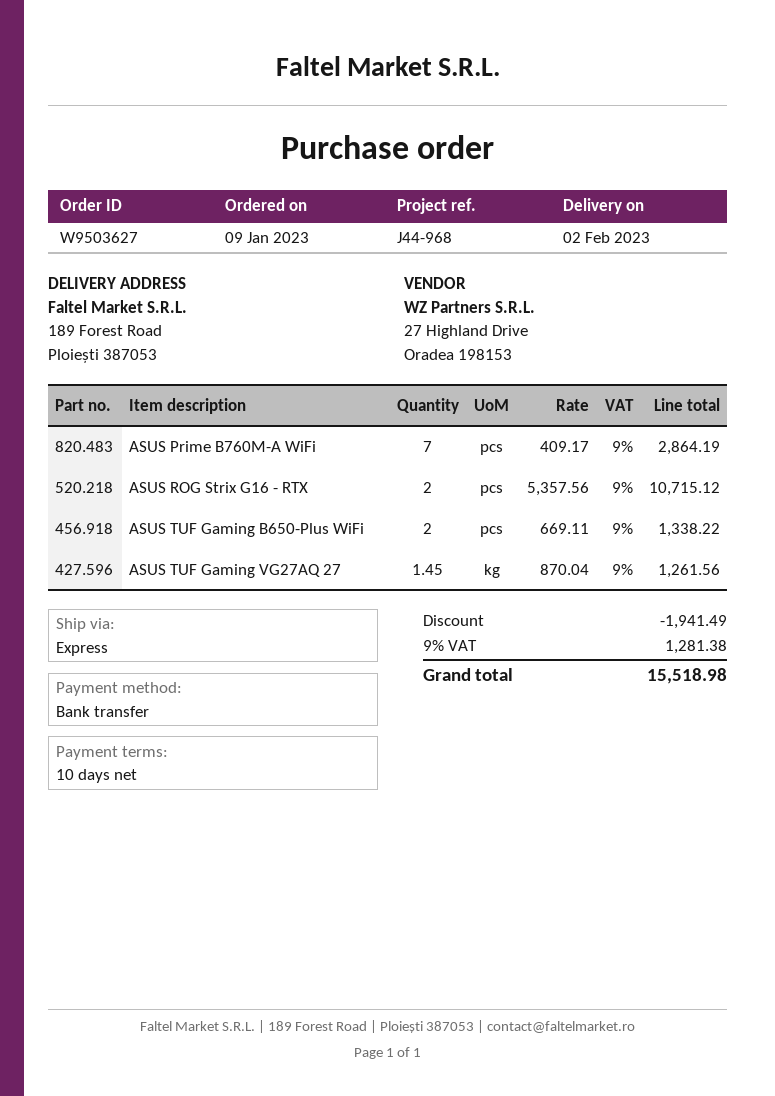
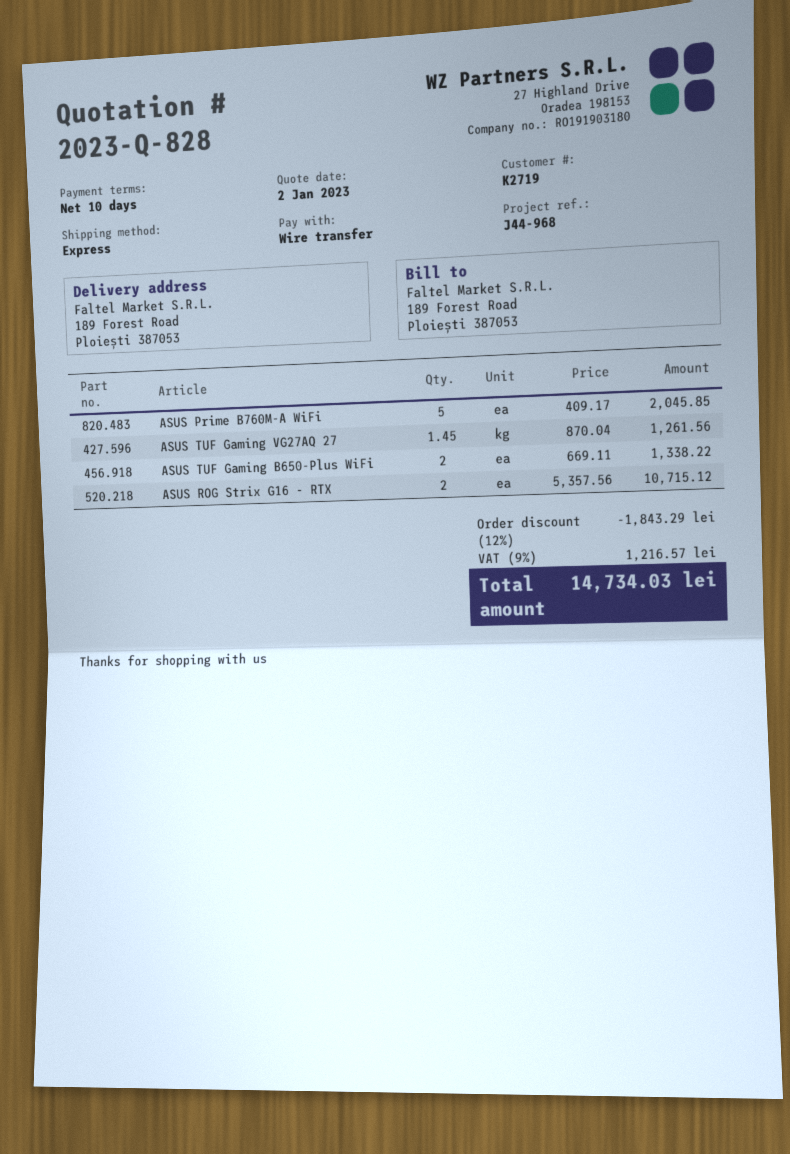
ASUS Prime B760M-A WiFi: 7 x 409.17 = 2864.19 -> 5 x 409.17 = 2045.85
discount: 1941.49 -> 1843.29
tax: 9% = 1281.38 -> 9% = 1216.57
total: 15518.98 -> 14734.03

